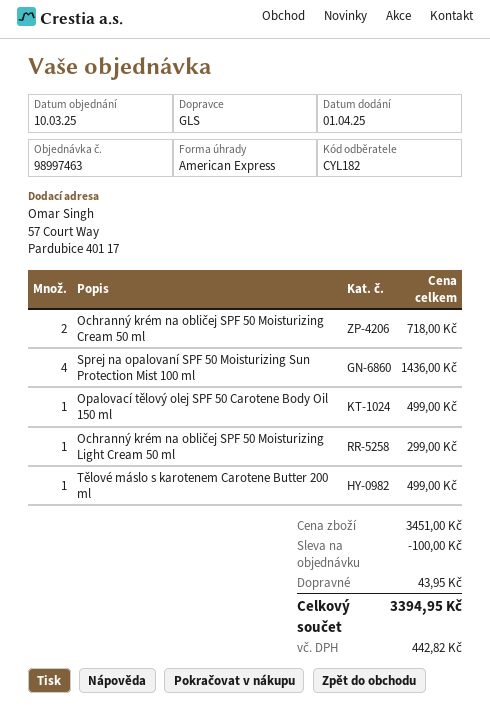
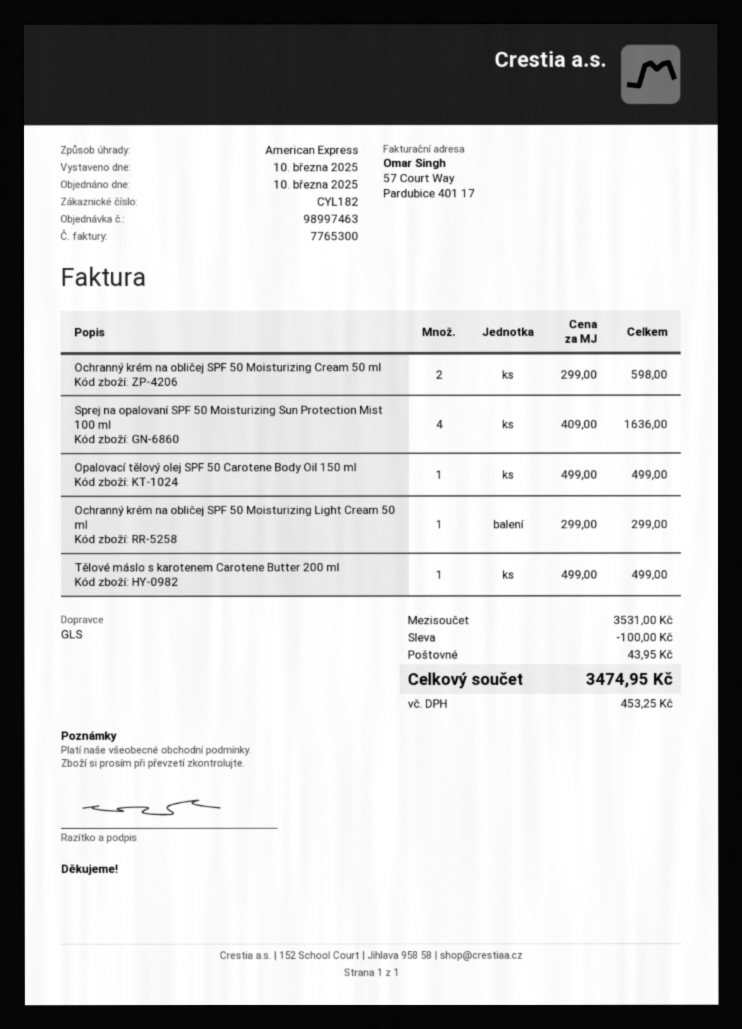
Ochranný krém na obličej SPF 50 Moisturizing Cream 50 ml: 2 for 718.00 -> 2 for 598.00
Sprej na opalovaní SPF 50 Moisturizing Sun Protection Mist 100 ml: 4 for 1436.00 -> 4 for 1636.00
subtotal: 3451.00 -> 3531.00
tax: 442.82 -> 453.25
total: 3394.95 -> 3474.95

